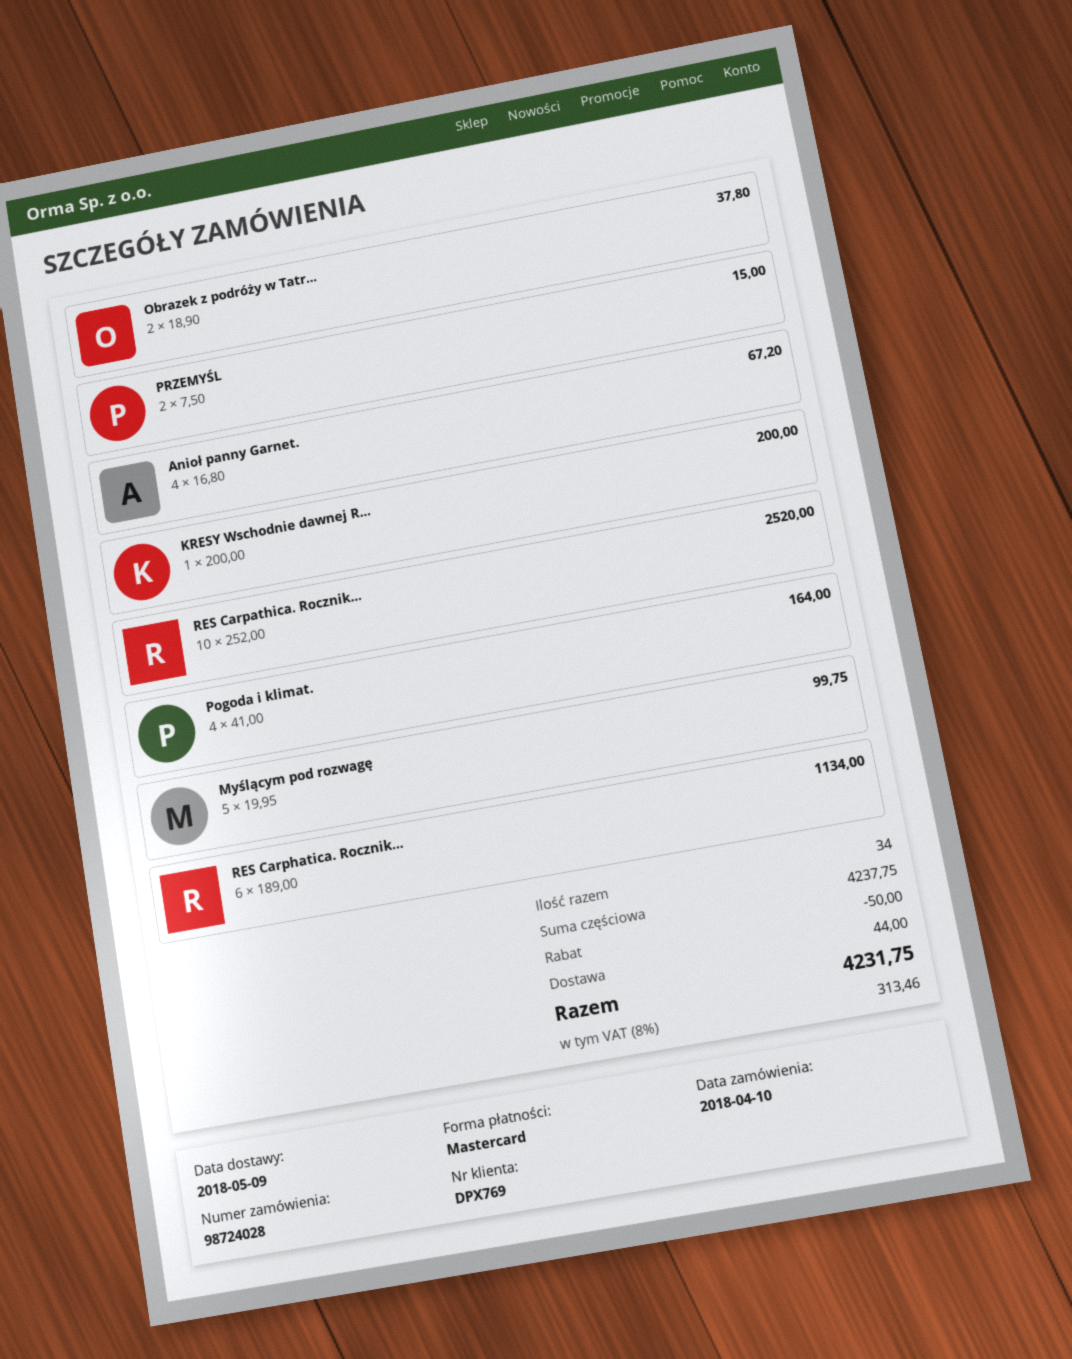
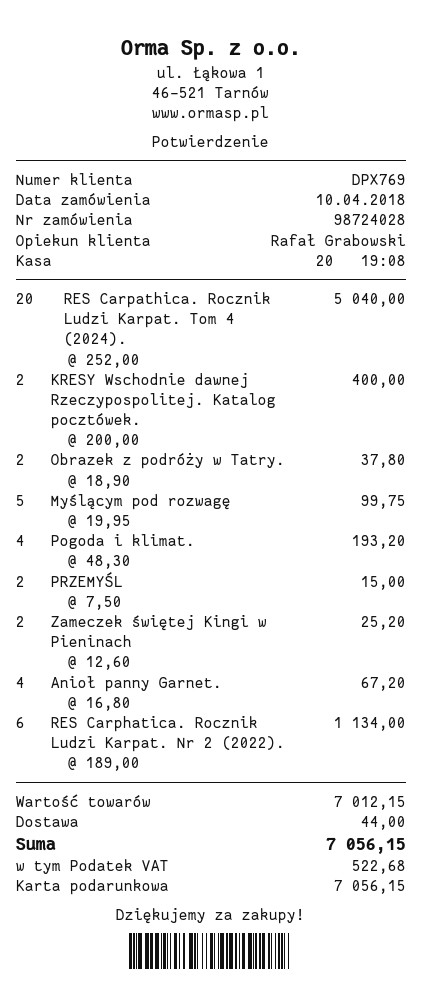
payment method: Mastercard -> gift card
KRESY Wschodnie dawnej R...: 1 x 200.00 = 200.00 -> 2 x 200.00 = 400.00
RES Carpathica. Rocznik...: 10 x 252.00 = 2520.00 -> 20 x 252.00 = 5040.00
Pogoda i klimat.: 4 x 41.00 = 164.00 -> 4 x 48.30 = 193.20
Zameczek świętej Kingi w Pieninach: none -> 2 x 12.60 = 25.20
subtotal: 4237.75 -> 7012.15
discount: 50.00 -> none
tax: 313.46 -> 522.68
total: 4231.75 -> 7056.15

